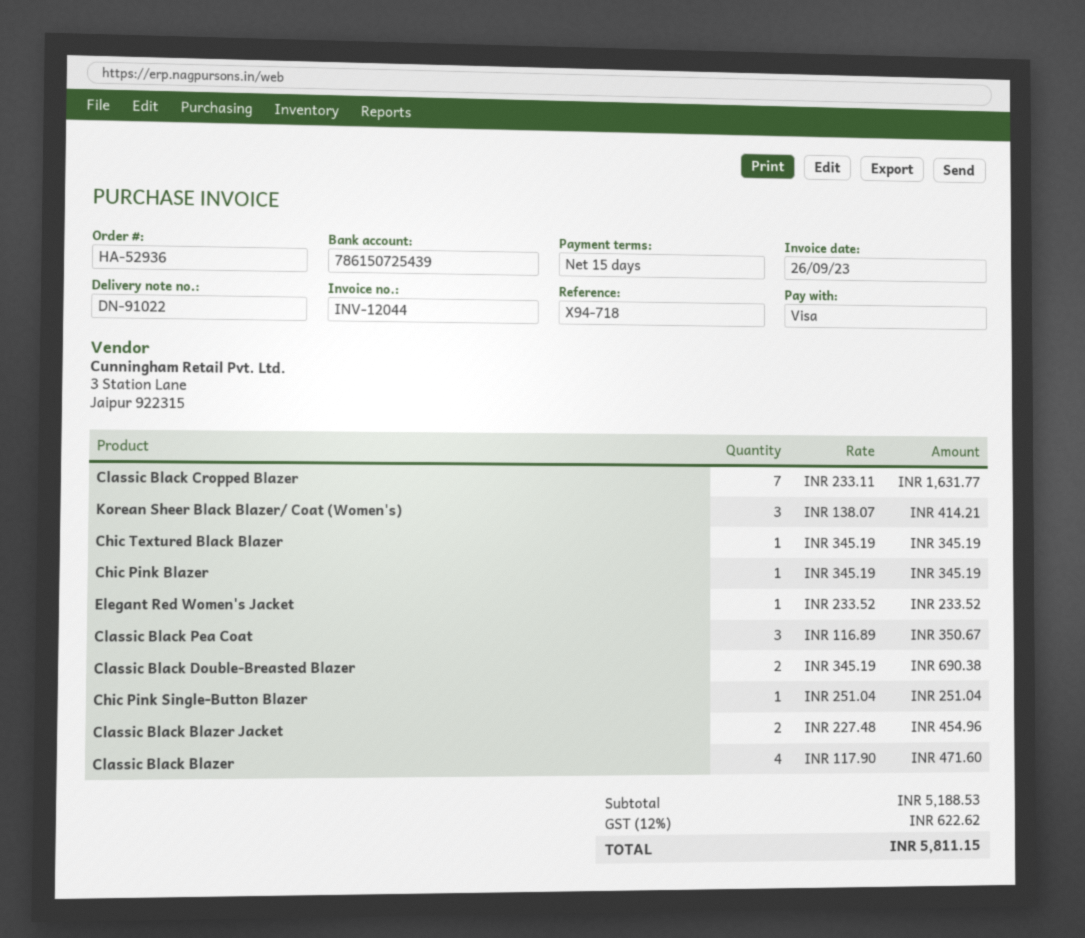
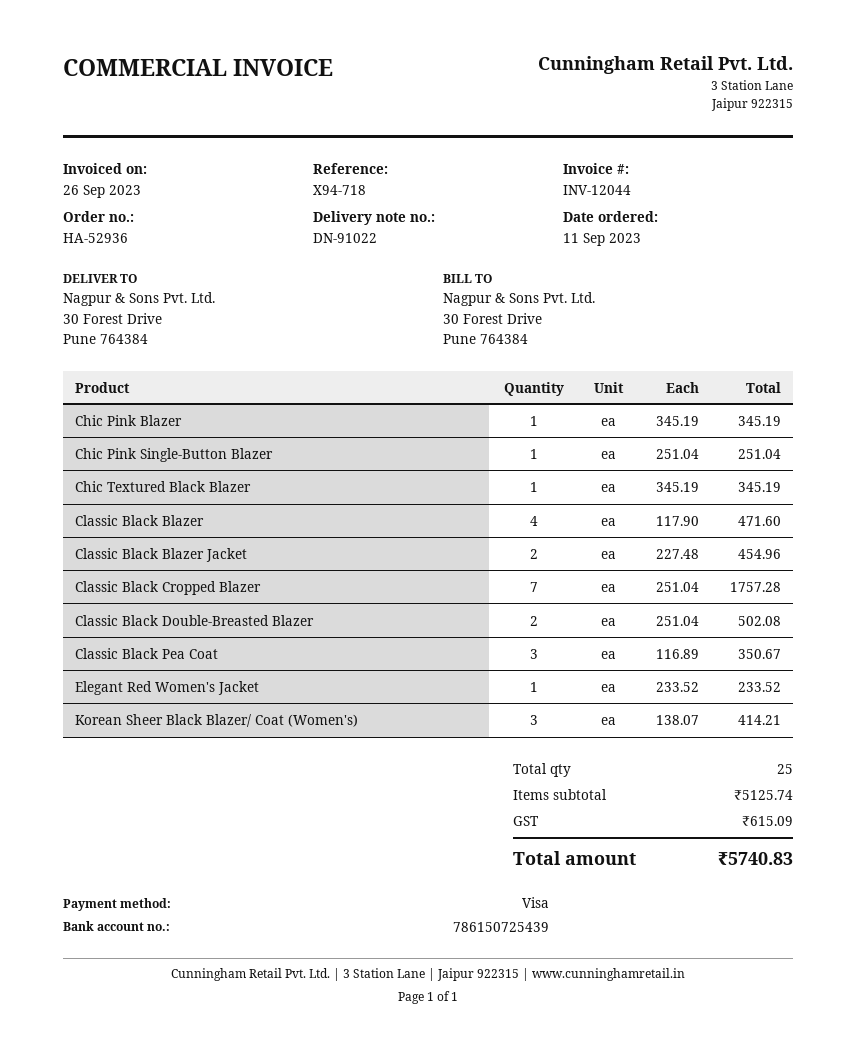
Classic Black Cropped Blazer: 7 x 233.11 = 1631.77 -> 7 x 251.04 = 1757.28
Classic Black Double-Breasted Blazer: 2 x 345.19 = 690.38 -> 2 x 251.04 = 502.08
subtotal: 5188.53 -> 5125.74
tax: 622.62 -> 615.09
total: 5811.15 -> 5740.83

